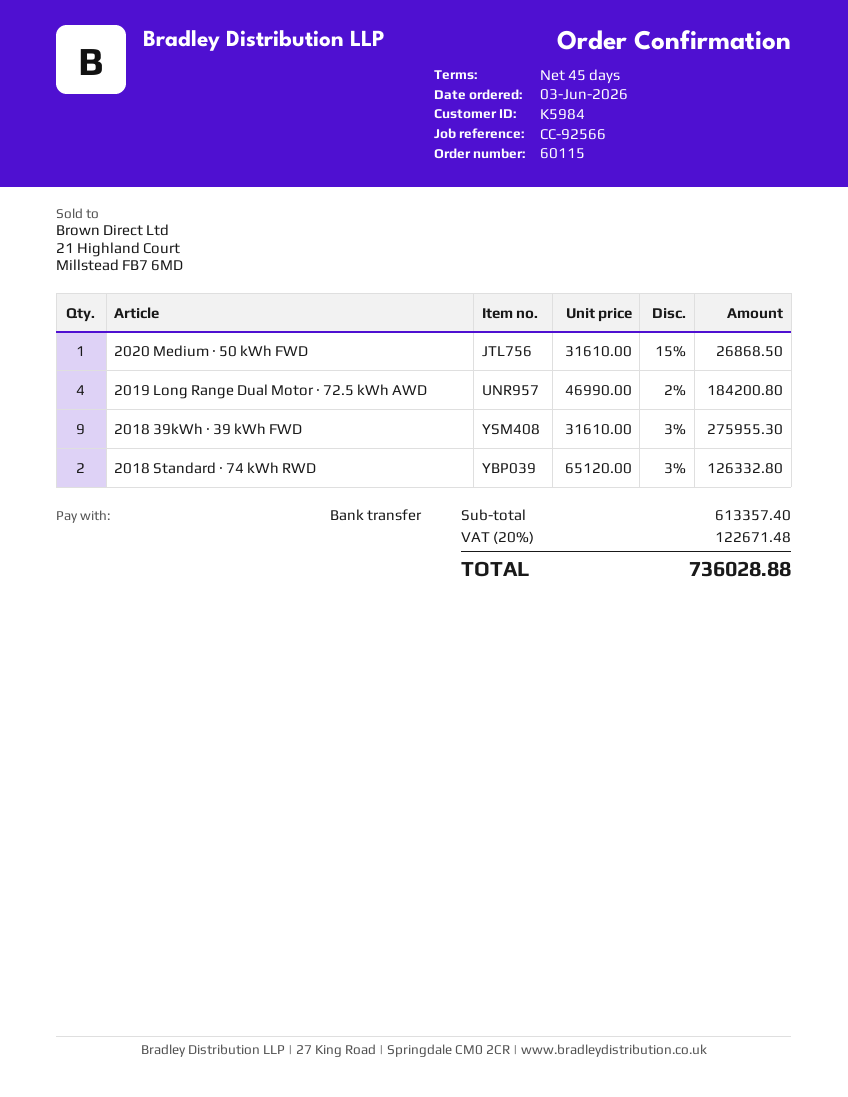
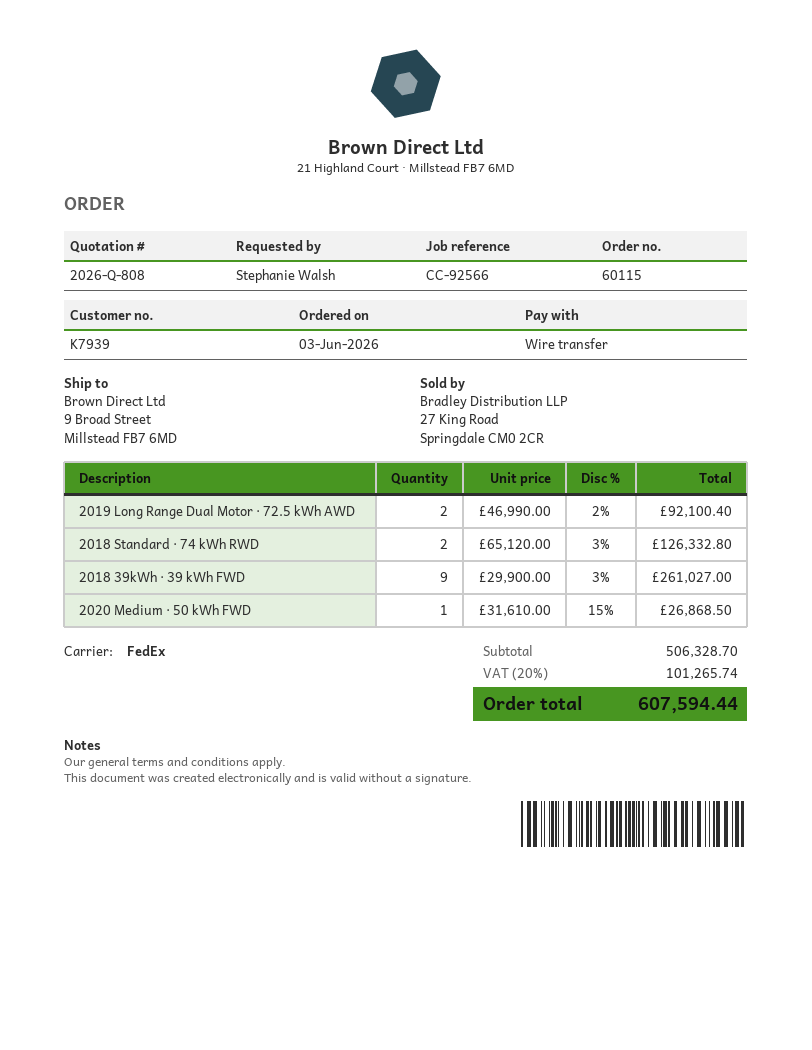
customer number: K5984 -> K7939
2019 Long Range Dual Motor · 72.5 kWh AWD: 4 x 46990.00 - 2% = 184200.80 -> 2 x 46990.00 - 2% = 92100.40
2018 39kWh · 39 kWh FWD: 9 x 31610.00 - 3% = 275955.30 -> 9 x 29900.00 - 3% = 261027.00
subtotal: 613357.40 -> 506328.70
tax: 20% = 122671.48 -> 20% = 101265.74
total: 736028.88 -> 607594.44

